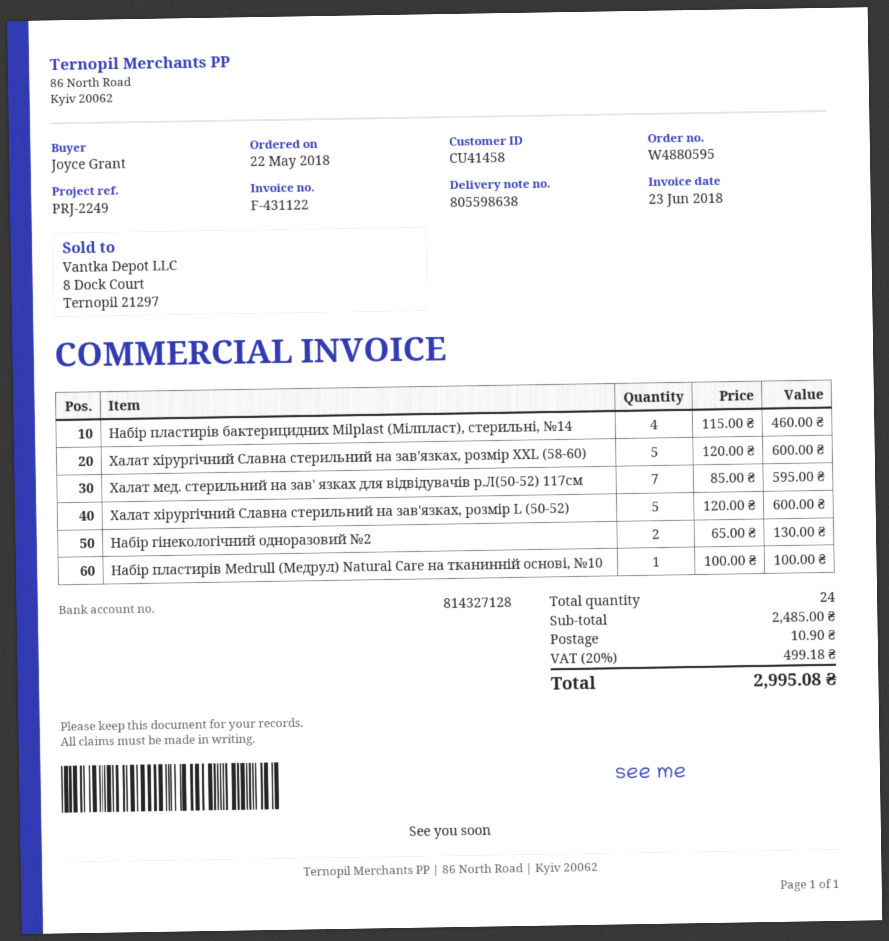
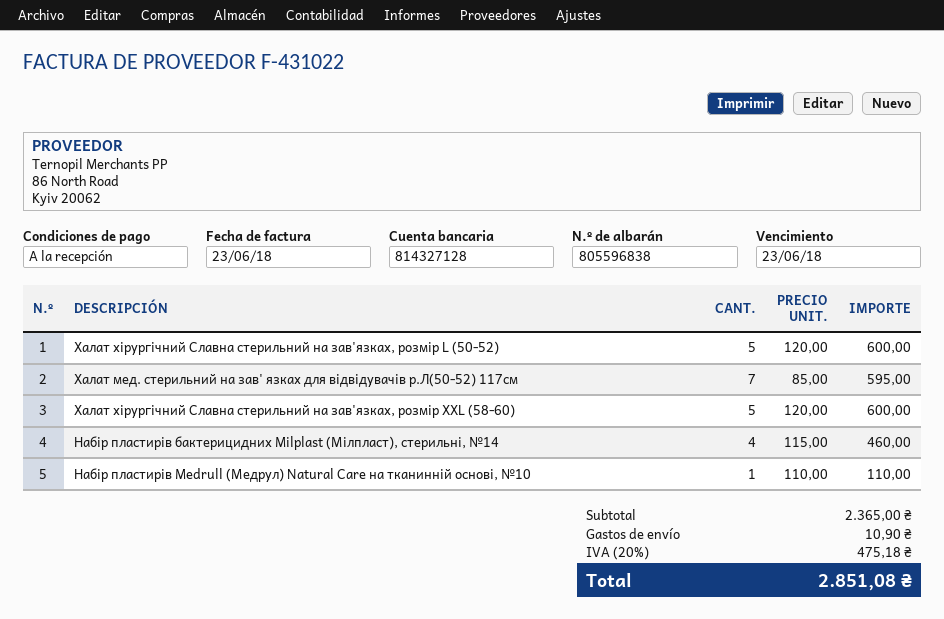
delivery note number: 805598638 -> 805596838
invoice number: F-431122 -> F-431022
Набір гінекологічний одноразовий №2: 2 x 65.00 = 130.00 -> none
Набір пластирів Medrull (Медрул) Natural Care на тканинній основі, №10: 1 x 100.00 = 100.00 -> 1 x 110.00 = 110.00
subtotal: 2485.00 -> 2365.00
tax: 20% = 499.18 -> 20% = 475.18
total: 2995.08 -> 2851.08

